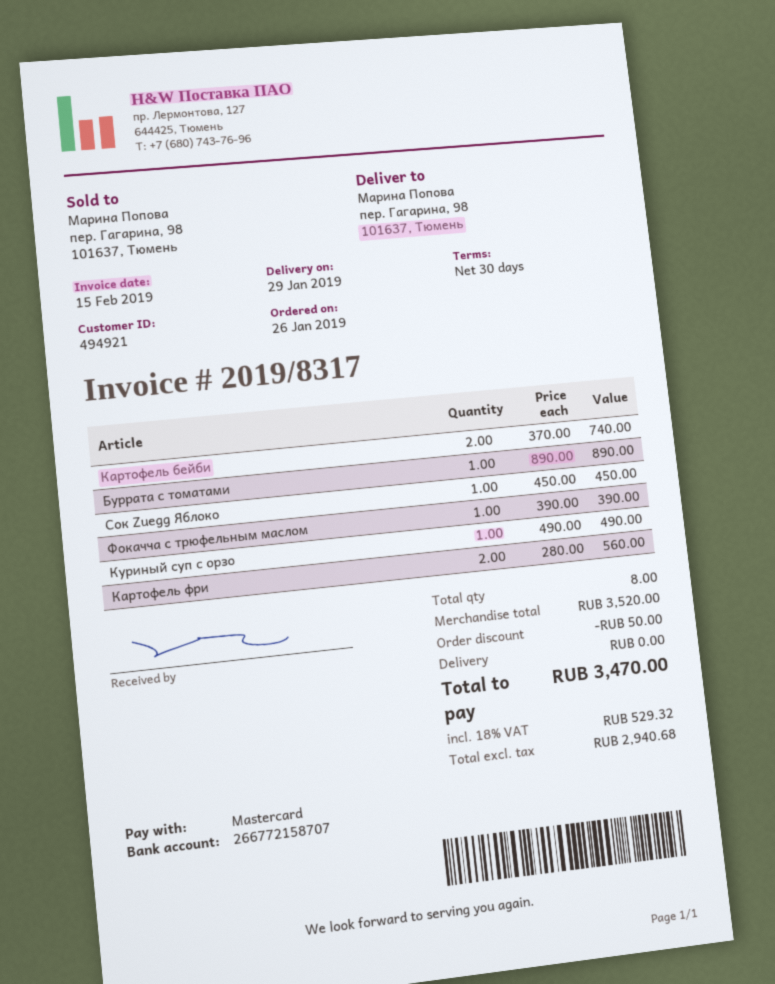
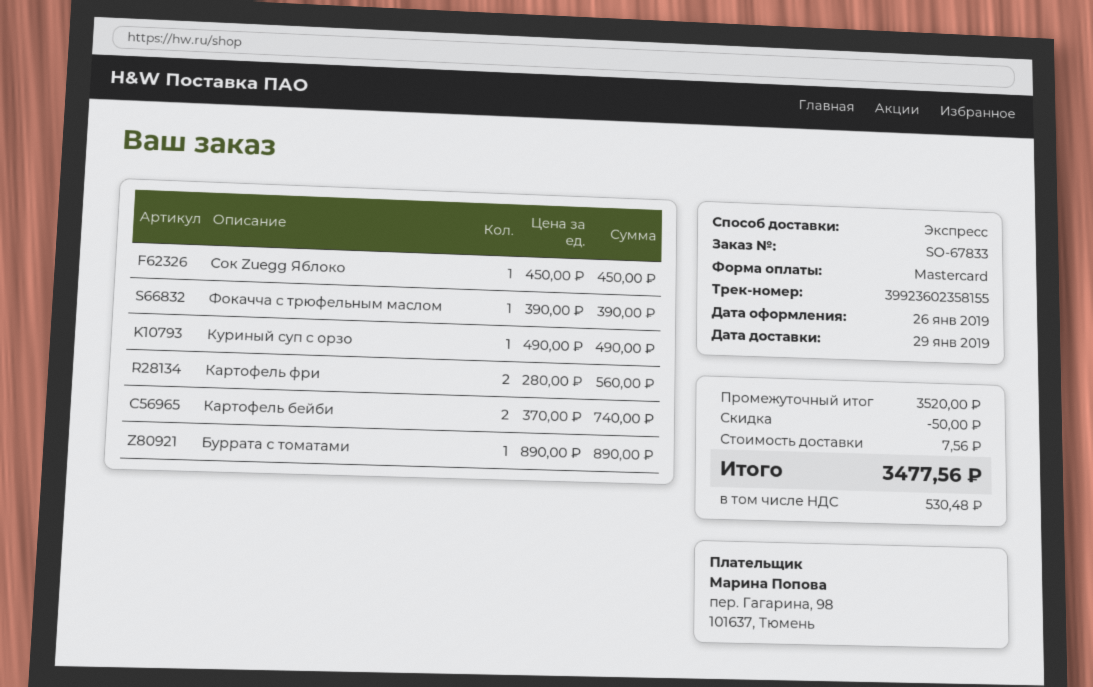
shipping: 0.00 -> 7.56
tax: 529.32 -> 530.48
total: 3470.00 -> 3477.56

